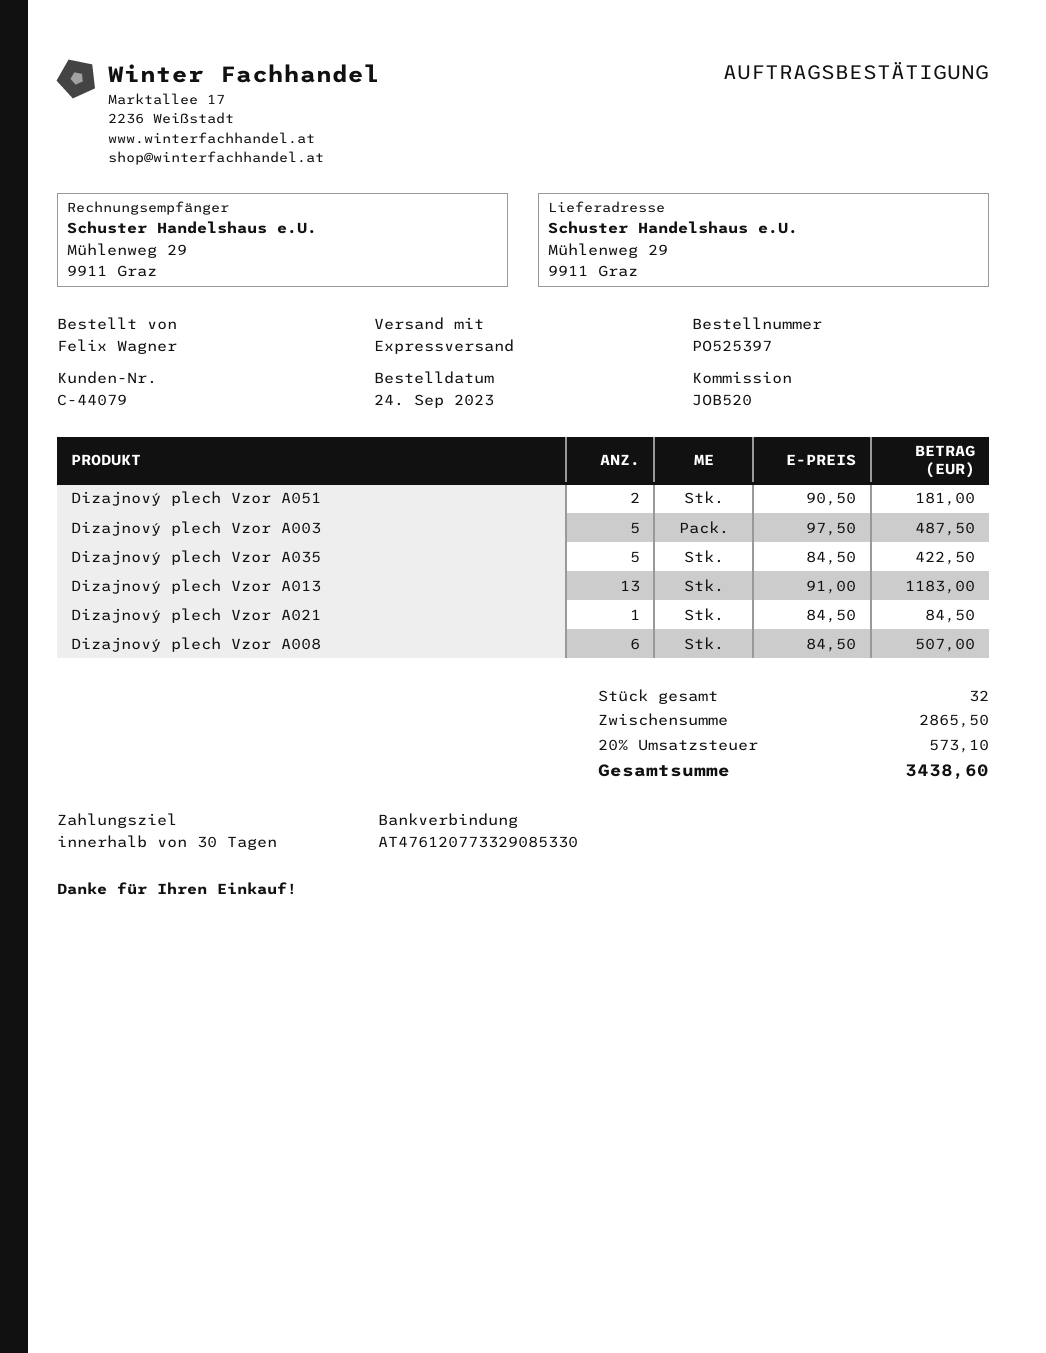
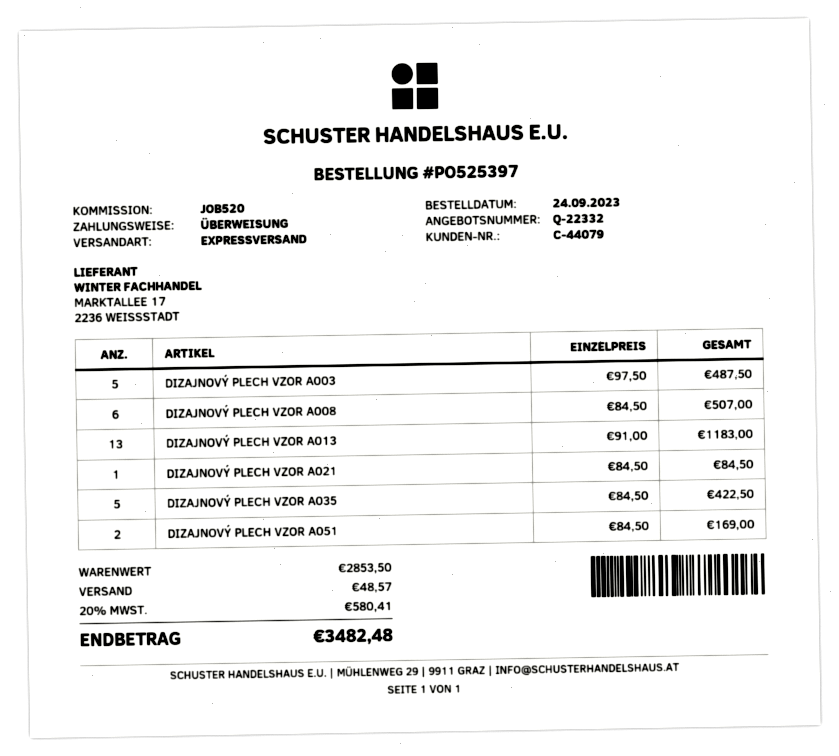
Dizajnový plech Vzor A051: 2 x 90.50 = 181.00 -> 2 x 84.50 = 169.00
subtotal: 2865.50 -> 2853.50
shipping: none -> 48.57
tax: 20% = 573.10 -> 20% = 580.41
total: 3438.60 -> 3482.48

